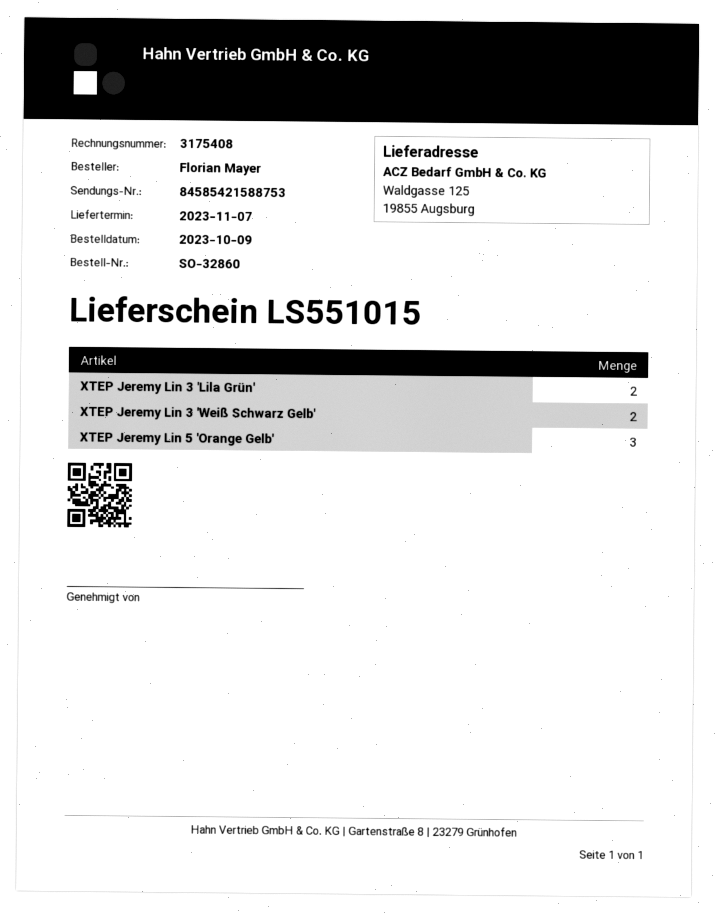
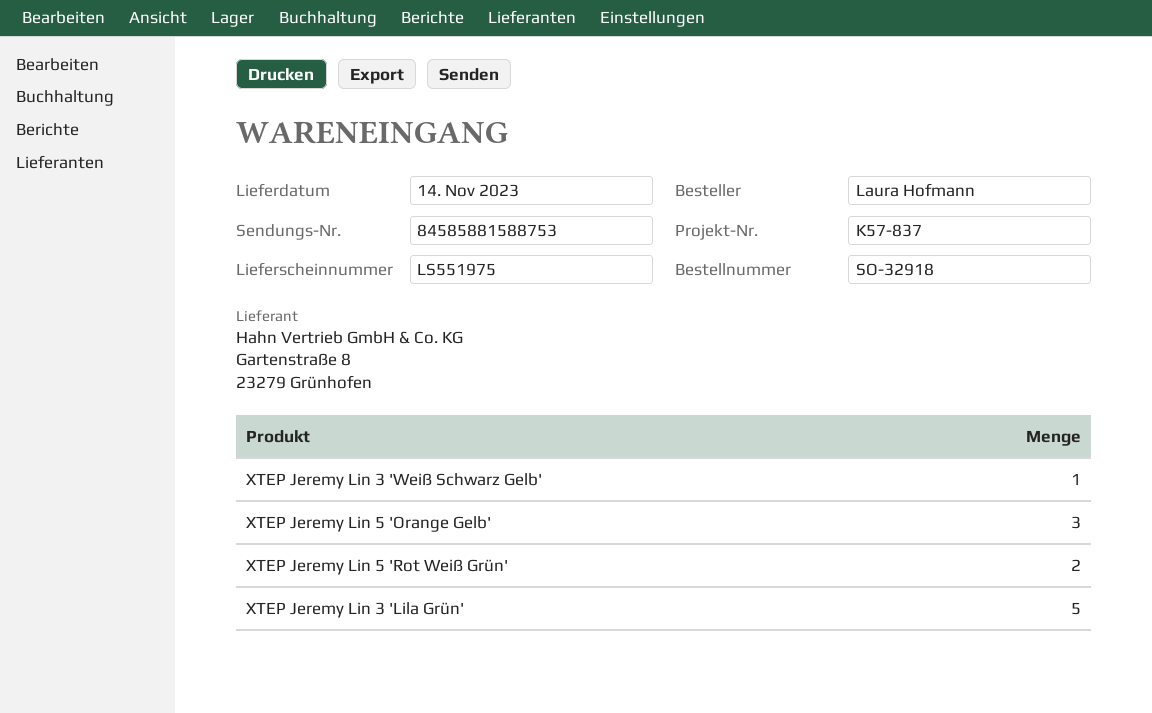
order number: SO-32860 -> SO-32918
delivery note number: LS551015 -> LS551975
delivery date: 2023-11-07 -> 2023-11-14
ordered by: Florian Mayer -> Laura Hofmann
tracking number: 84585421588753 -> 84585881588753
XTEP Jeremy Lin 3 'Lila Grün': 2 -> 5
XTEP Jeremy Lin 3 'Weiß Schwarz Gelb': 2 -> 1
XTEP Jeremy Lin 5 'Rot Weiß Grün': none -> 2

